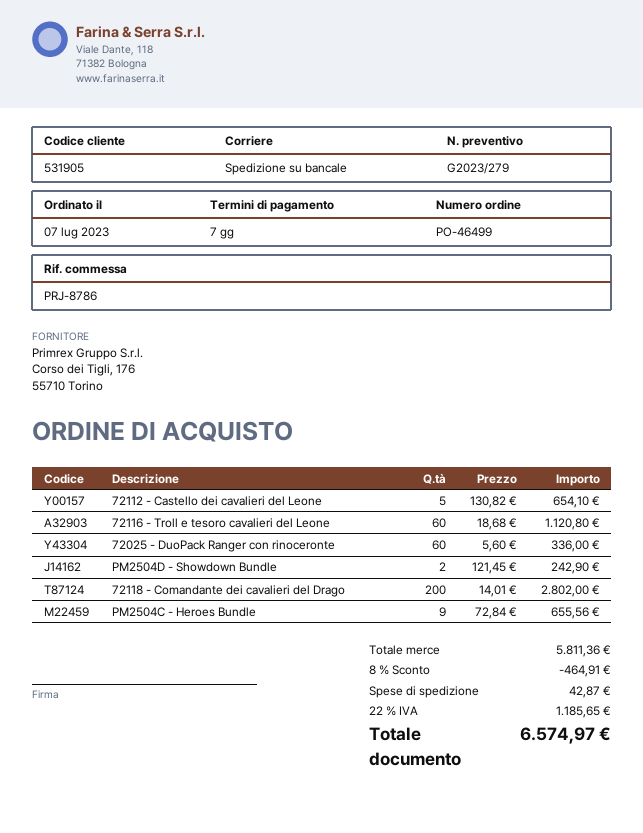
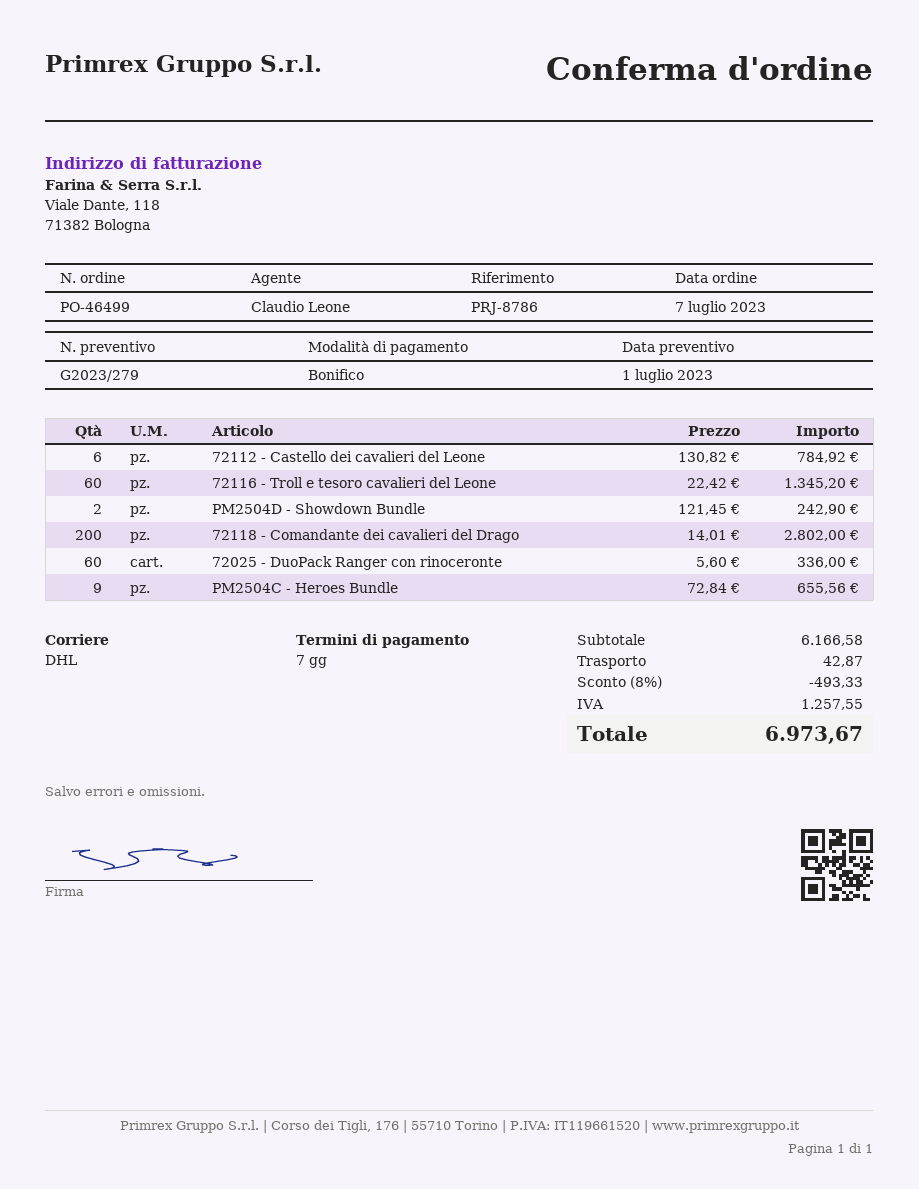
shipping method: pallet freight -> DHL
72112 - Castello dei cavalieri del Leone: 5 x 130.82 = 654.10 -> 6 x 130.82 = 784.92
72116 - Troll e tesoro cavalieri del Leone: 60 x 18.68 = 1120.80 -> 60 x 22.42 = 1345.20
subtotal: 5811.36 -> 6166.58
discount: 8% = 464.91 -> 8% = 493.33
tax: 1185.65 -> 1257.55
total: 6574.97 -> 6973.67

